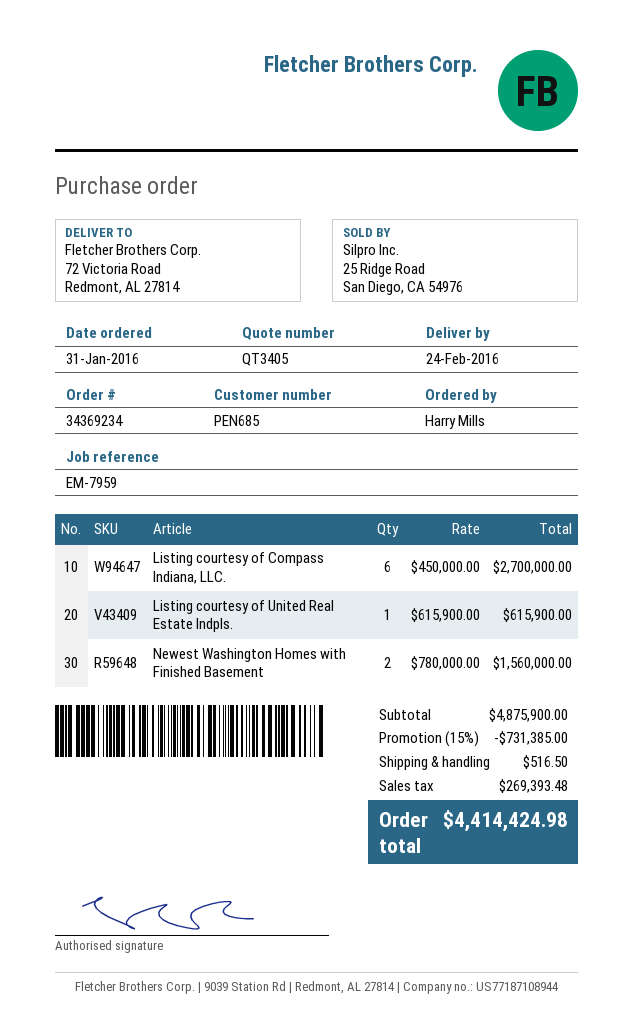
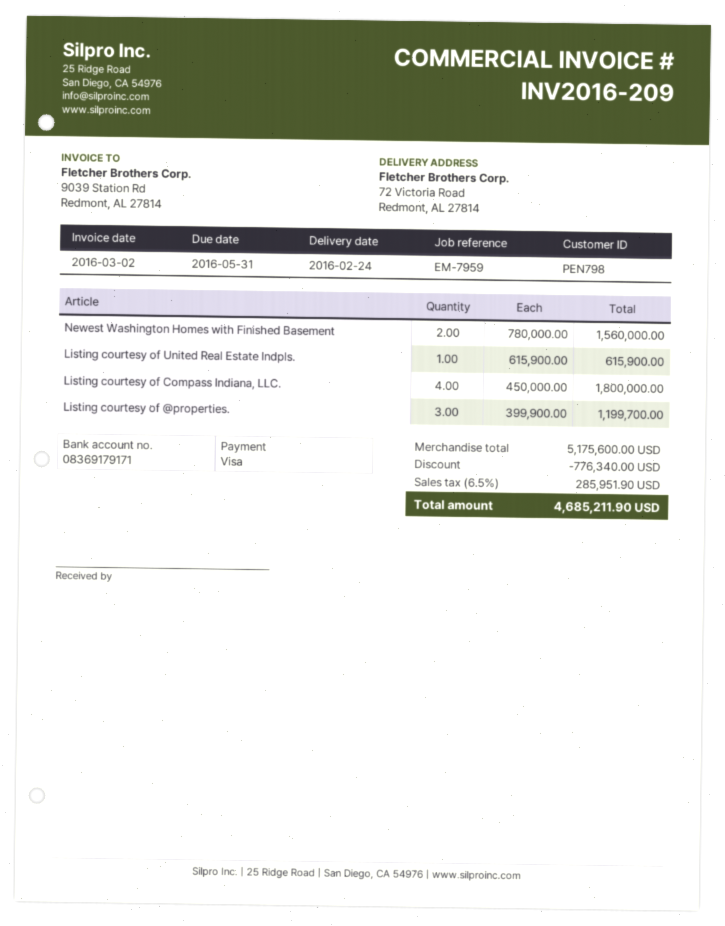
customer number: PEN685 -> PEN798
Listing courtesy of Compass Indiana, LLC.: 6 x 450000.00 = 2700000.00 -> 4 x 450000.00 = 1800000.00
Listing courtesy of @properties.: none -> 3 x 399900.00 = 1199700.00
subtotal: 4875900.00 -> 5175600.00
discount: 731385.00 -> 776340.00
shipping: 516.50 -> none
tax: 269393.48 -> 285951.90
total: 4414424.98 -> 4685211.90

